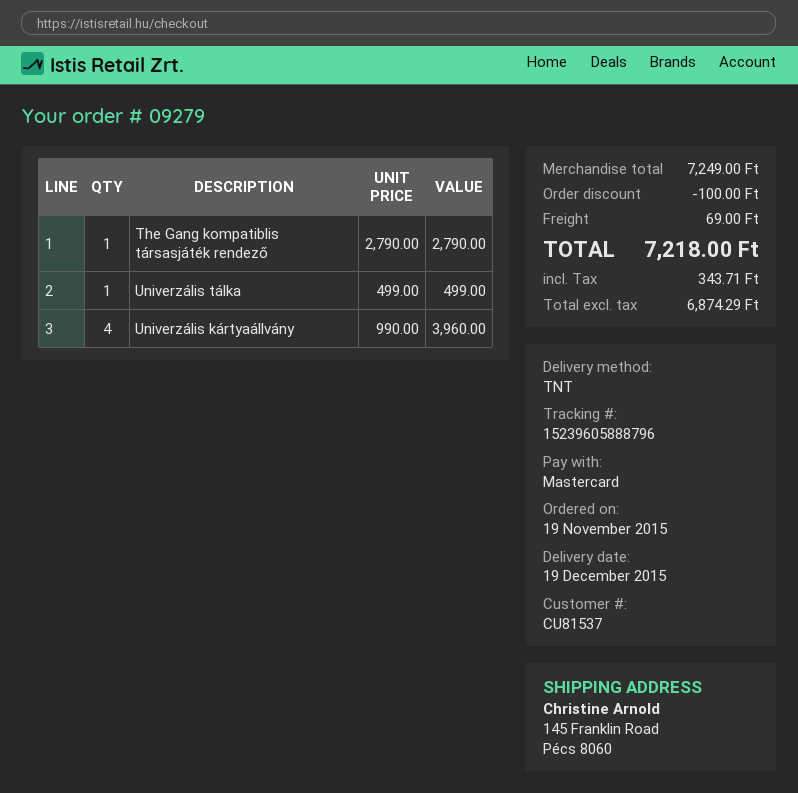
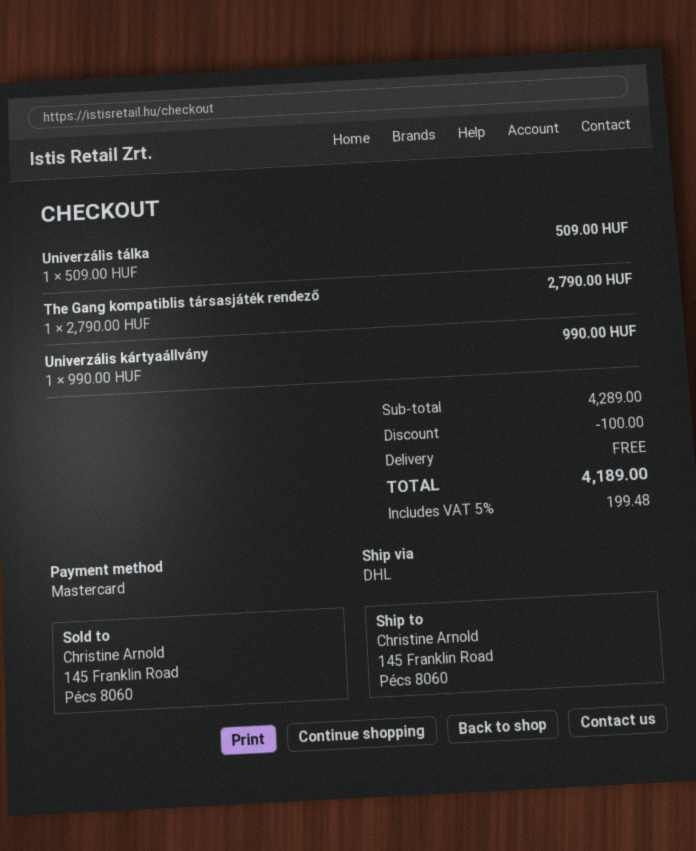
shipping method: TNT -> DHL
Univerzális tálka: 1 x 499.00 = 499.00 -> 1 x 509.00 = 509.00
Univerzális kártyaállvány: 4 x 990.00 = 3960.00 -> 1 x 990.00 = 990.00
subtotal: 7249.00 -> 4289.00
shipping: 69.00 -> 0.00
tax: 343.71 -> 199.48
total: 7218.00 -> 4189.00

